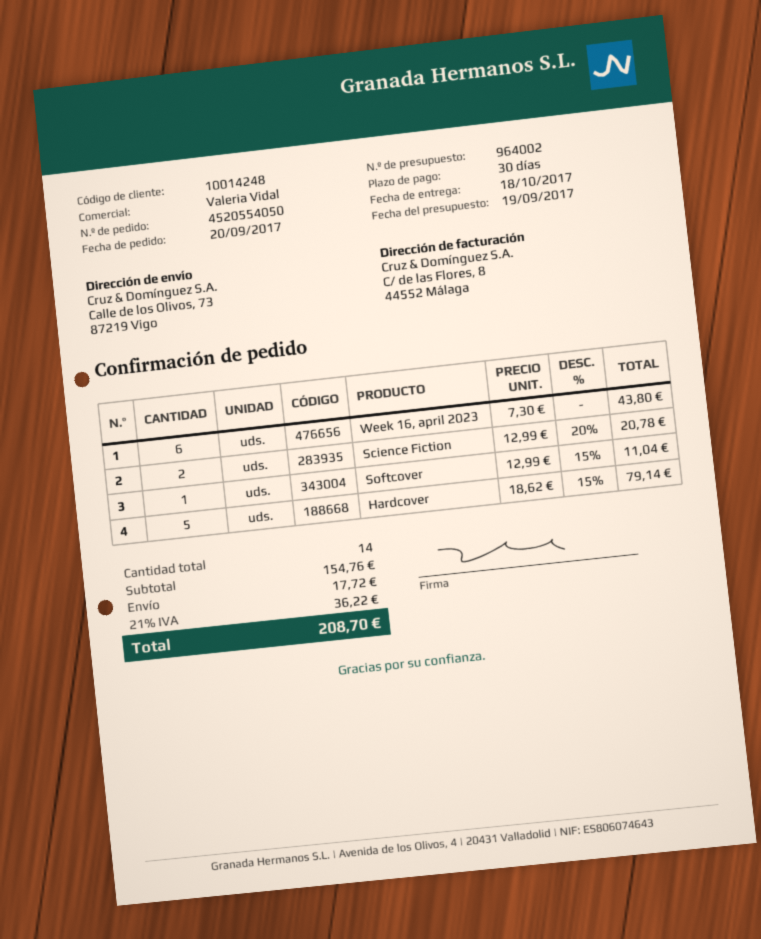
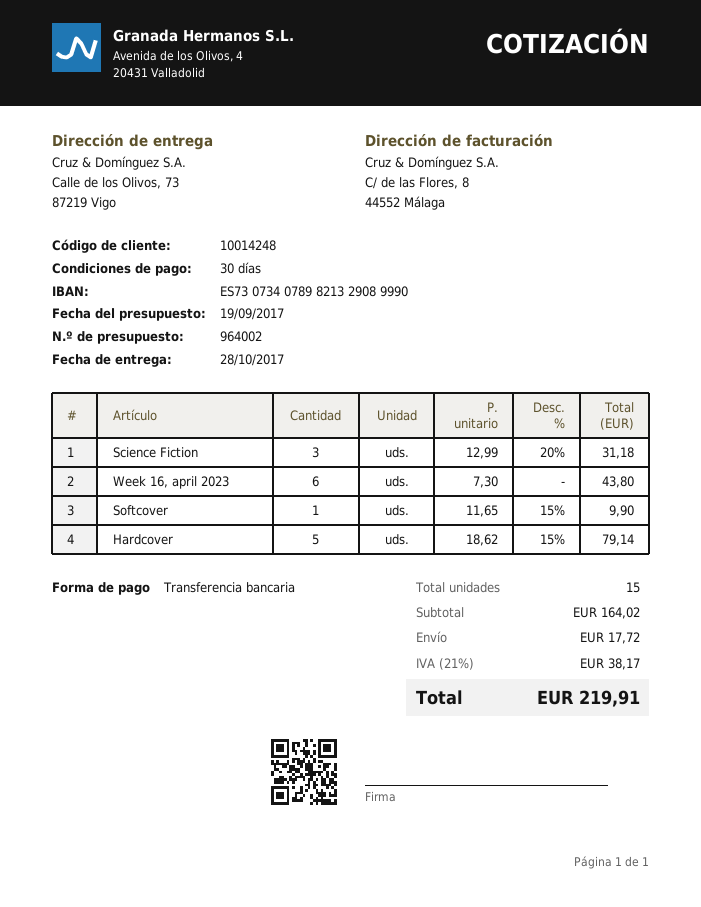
delivery date: 2017-10-18 -> 2017-10-28
Science Fiction: 2 x 12.99 - 20% = 20.78 -> 3 x 12.99 - 20% = 31.18
Softcover: 1 x 12.99 - 15% = 11.04 -> 1 x 11.65 - 15% = 9.90
total quantity: 14 -> 15
subtotal: 154.76 -> 164.02
tax: 21% = 36.22 -> 21% = 38.17
total: 208.70 -> 219.91

